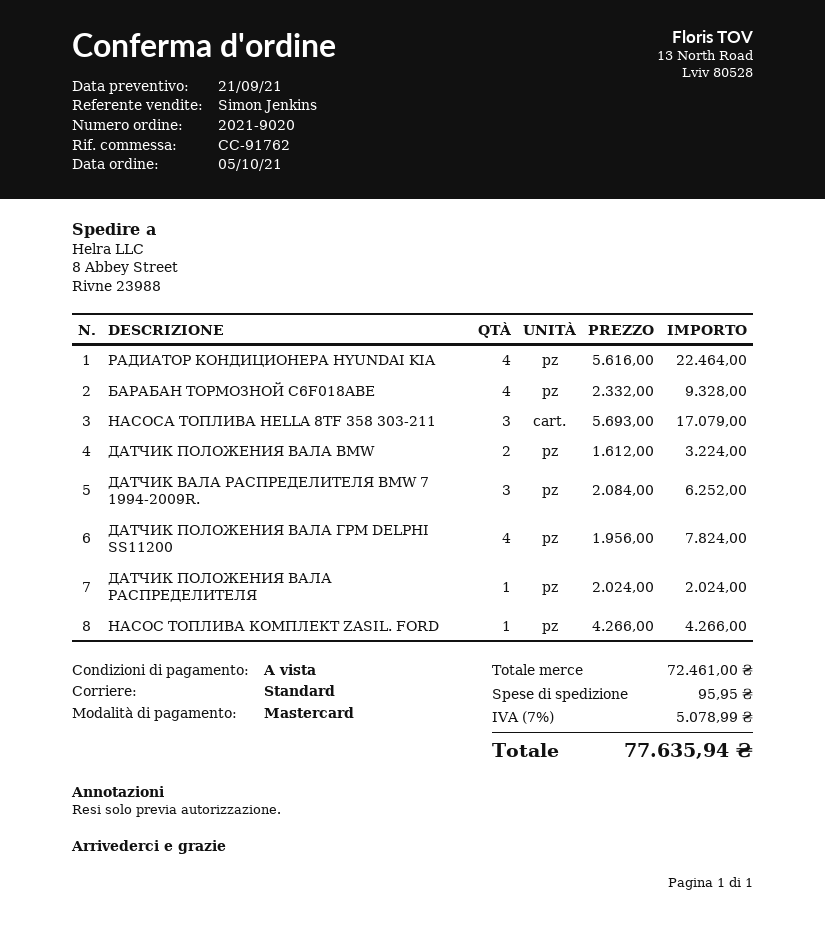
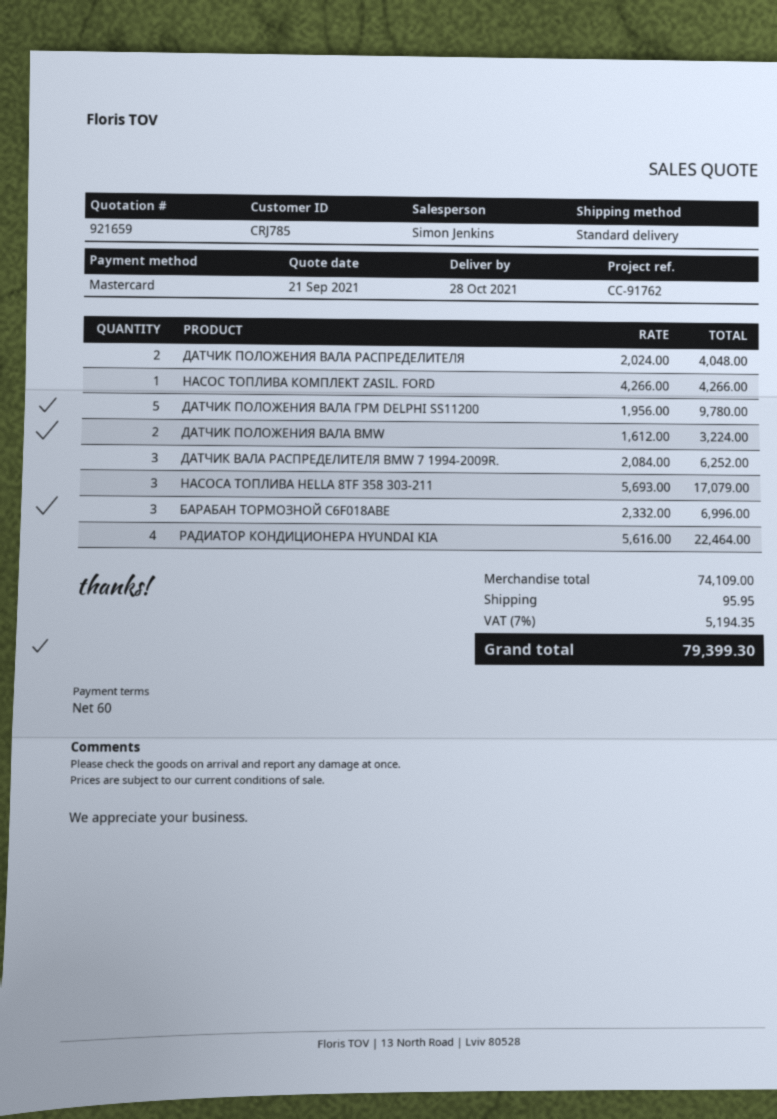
payment terms: on receipt -> 60 days
БАРАБАН ТОРМОЗНОЙ C6F018ABE: 4 x 2332.00 = 9328.00 -> 3 x 2332.00 = 6996.00
ДАТЧИК ПОЛОЖЕНИЯ ВАЛА ГРМ DELPHI SS11200: 4 x 1956.00 = 7824.00 -> 5 x 1956.00 = 9780.00
ДАТЧИК ПОЛОЖЕНИЯ ВАЛА РАСПРЕДЕЛИТЕЛЯ: 1 x 2024.00 = 2024.00 -> 2 x 2024.00 = 4048.00
subtotal: 72461.00 -> 74109.00
tax: 7% = 5078.99 -> 7% = 5194.35
total: 77635.94 -> 79399.30

